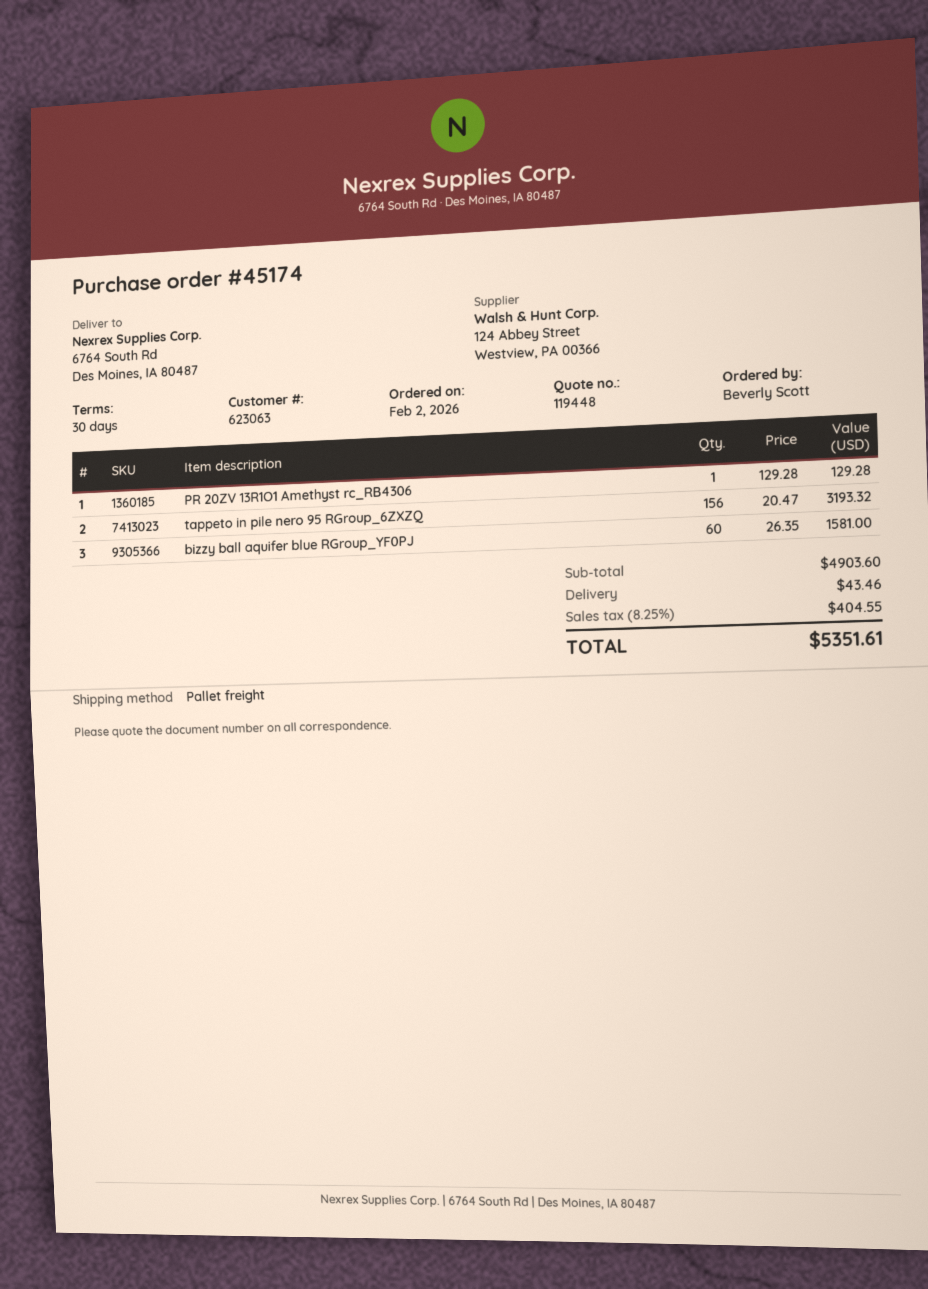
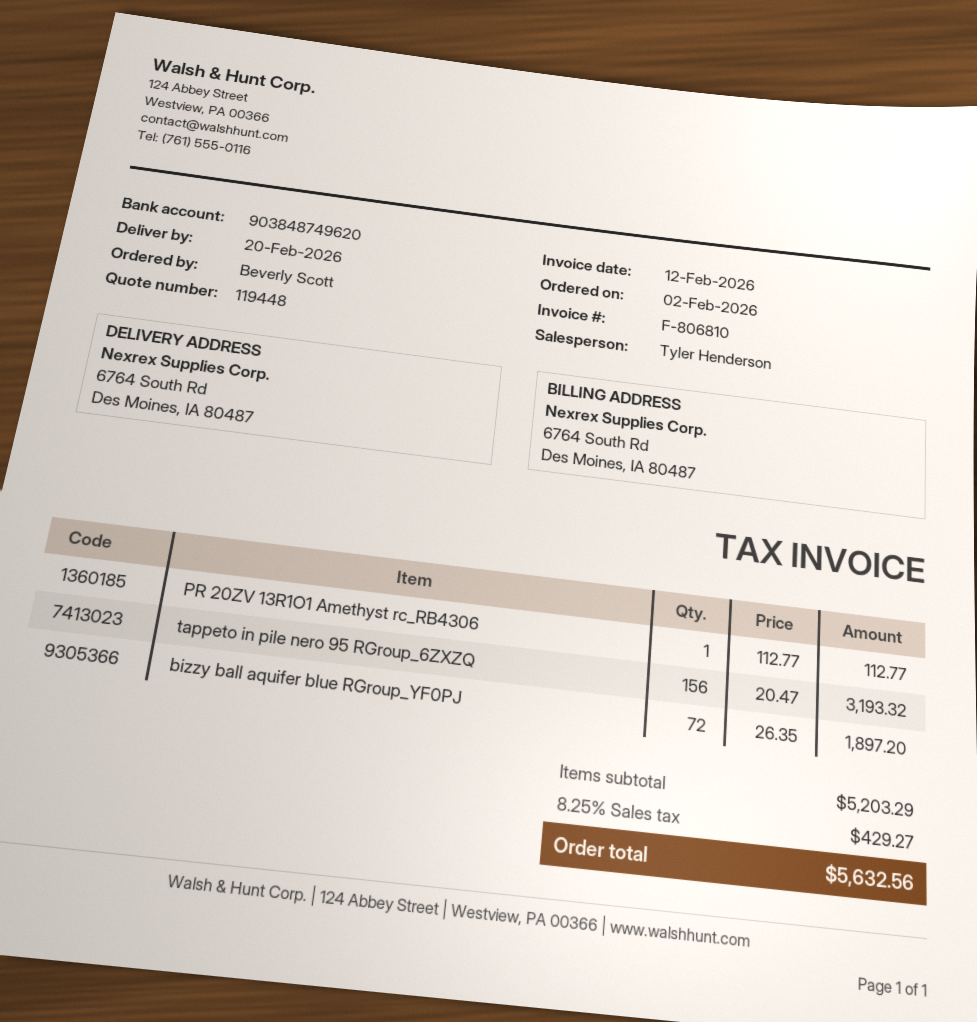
PR 20ZV 13R1O1 Amethyst rc_RB4306: 1 x 129.28 = 129.28 -> 1 x 112.77 = 112.77
bizzy ball aquifer blue RGroup_YF0PJ: 60 x 26.35 = 1581.00 -> 72 x 26.35 = 1897.20
subtotal: 4903.60 -> 5203.29
shipping: 43.46 -> none
tax: 8.25% = 404.55 -> 8.25% = 429.27
total: 5351.61 -> 5632.56

